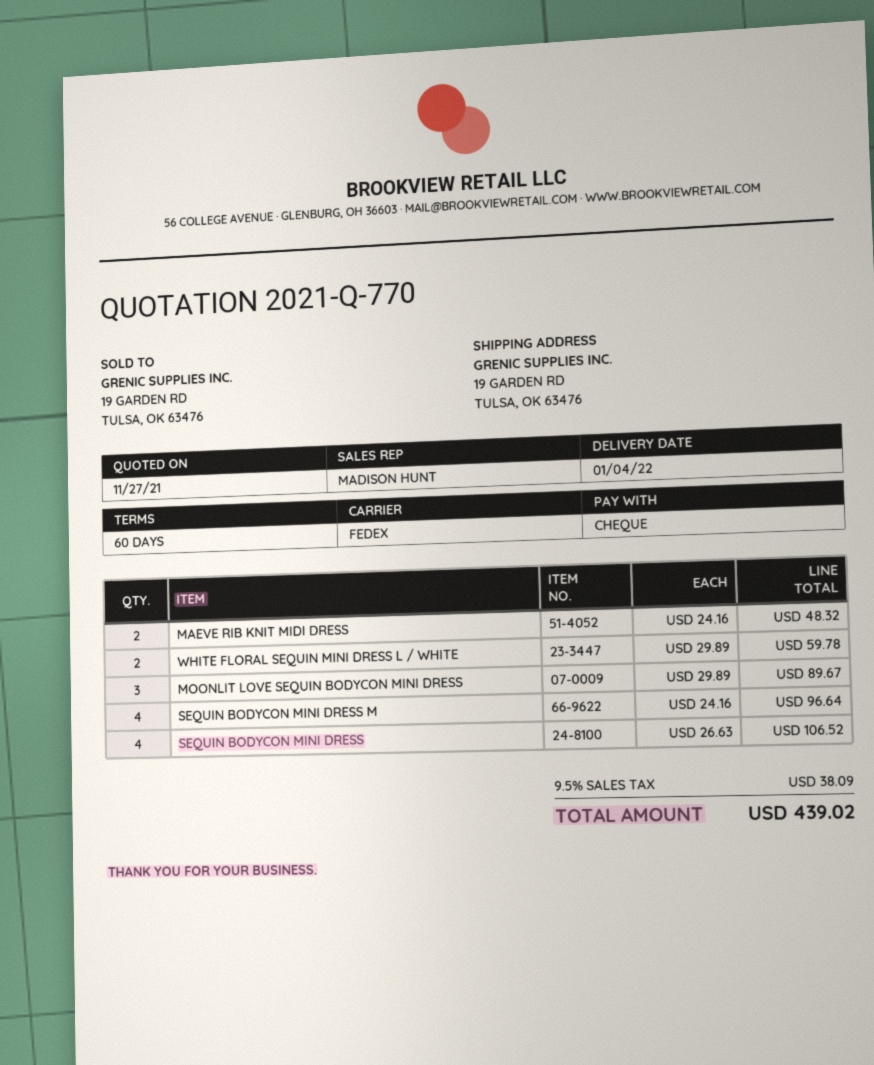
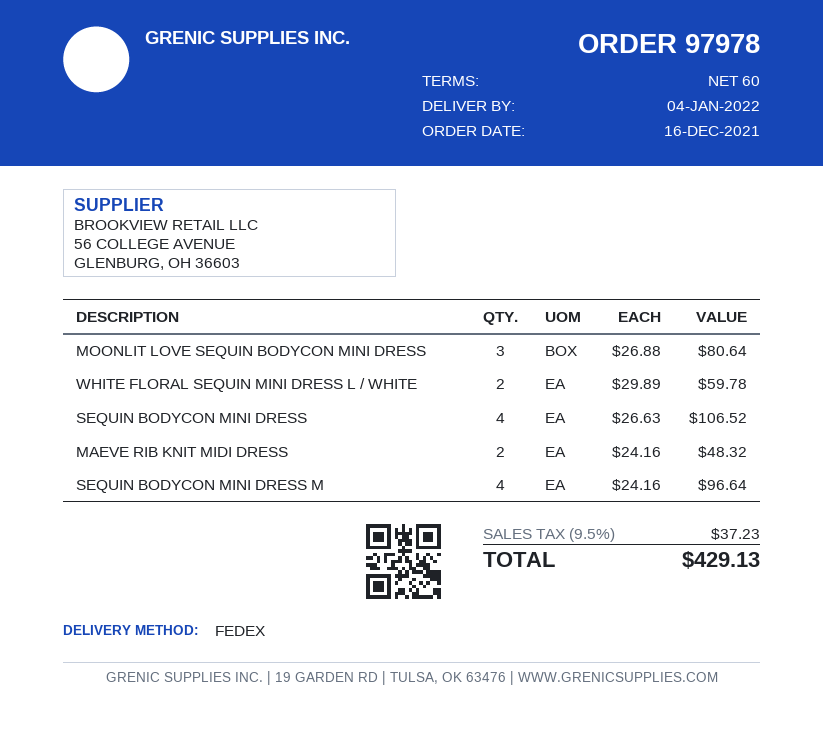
MOONLIT LOVE SEQUIN BODYCON MINI DRESS: 3 x 29.89 = 89.67 -> 3 x 26.88 = 80.64
tax: 9.5% = 38.09 -> 9.5% = 37.23
total: 439.02 -> 429.13

